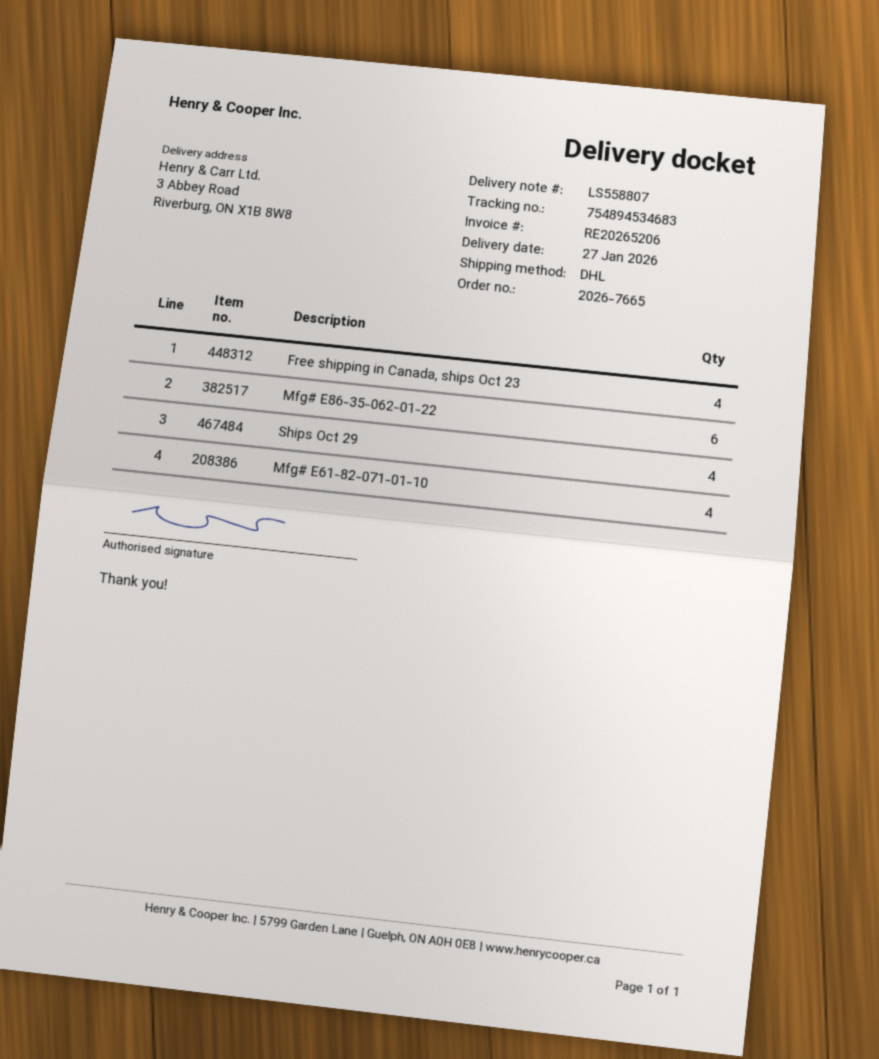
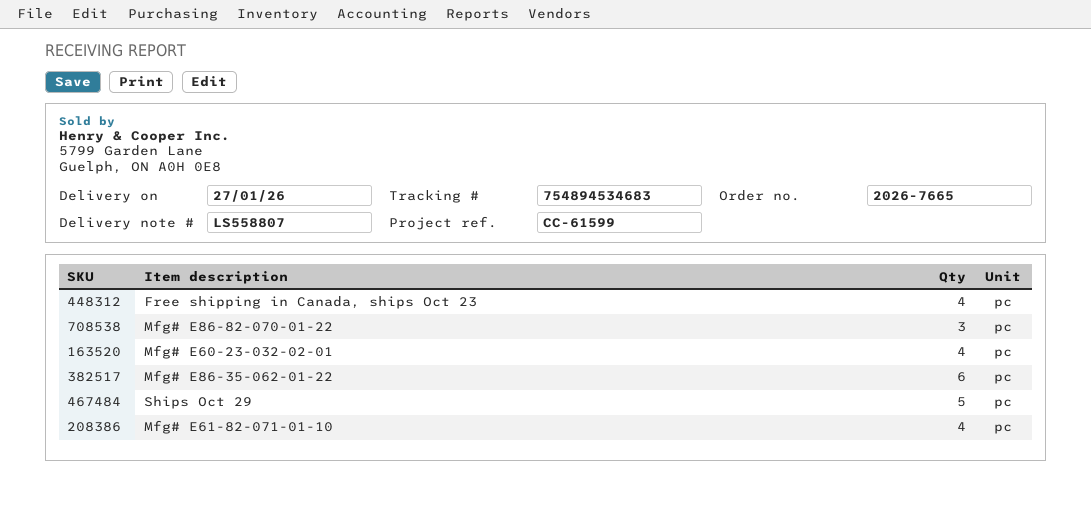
Ships Oct 29: 4 -> 5
Mfg# E86-82-070-01-22: none -> 3
Mfg# E60-23-032-02-01: none -> 4

